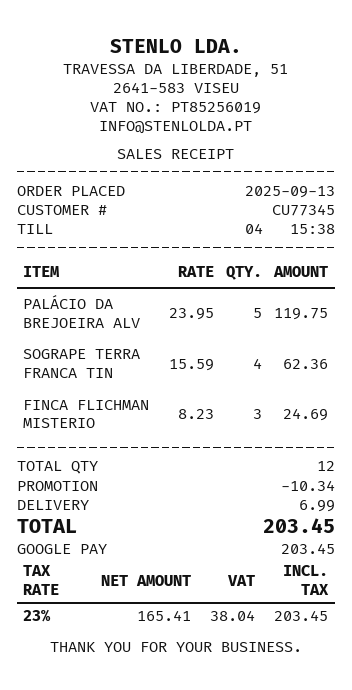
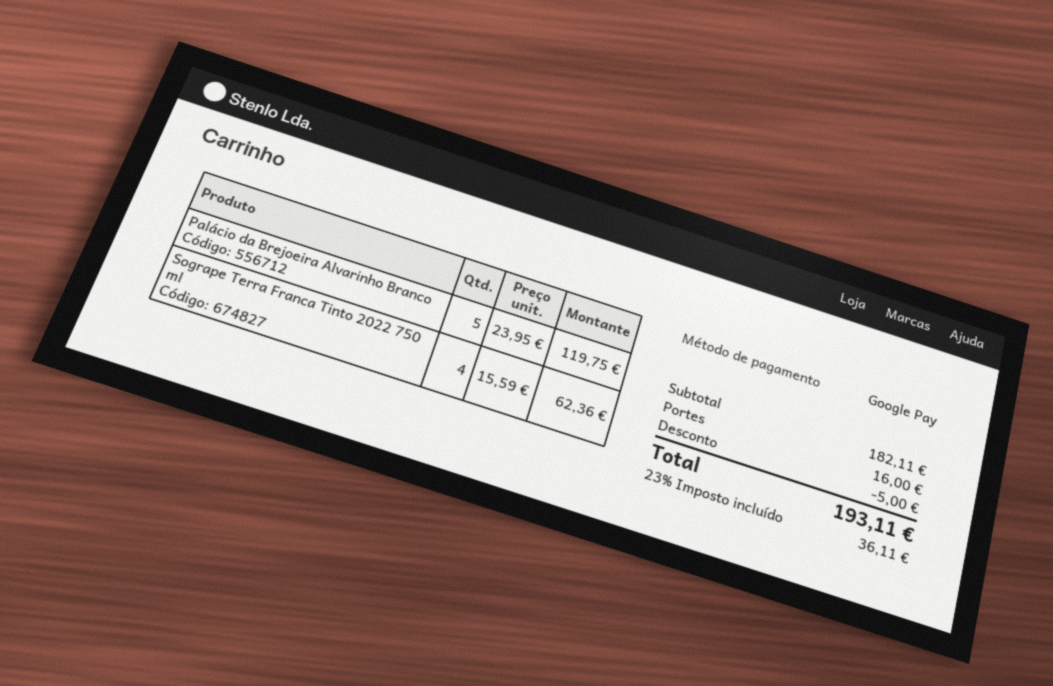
FINCA FLICHMAN MISTERIO: 3 x 8.23 = 24.69 -> none
discount: 10.34 -> 5.00
shipping: 6.99 -> 16.00
tax: 23% = 38.04 -> 23% = 36.11
total: 203.45 -> 193.11

